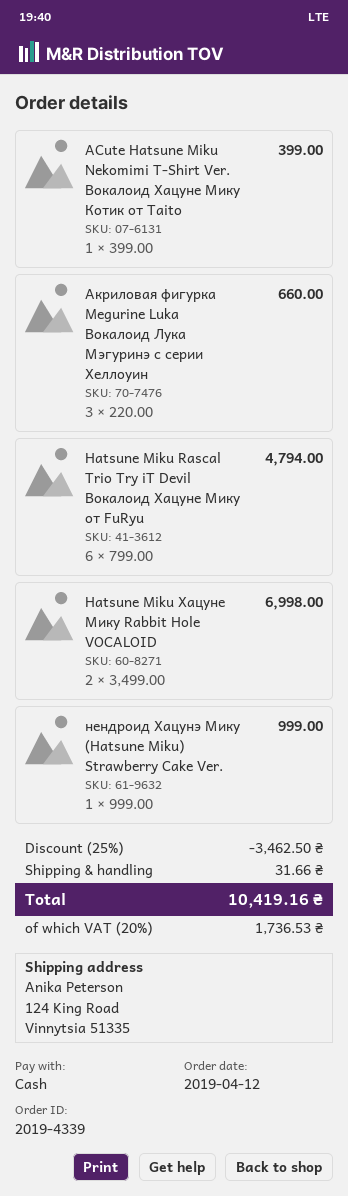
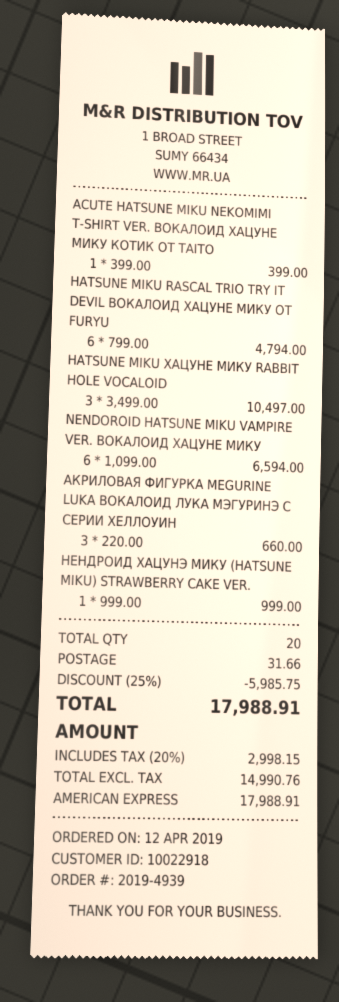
order number: 2019-4339 -> 2019-4939
payment method: cash -> American Express
Hatsune Miku Хацуне Мику Rabbit Hole VOCALOID: 2 x 3499.00 = 6998.00 -> 3 x 3499.00 = 10497.00
NENDOROID HATSUNE MIKU VAMPIRE VER. ВОКАЛОИД ХАЦУНЕ МИКУ: none -> 6 x 1099.00 = 6594.00
discount: 25% = 3462.50 -> 25% = 5985.75
tax: 20% = 1736.53 -> 20% = 2998.15
total: 10419.16 -> 17988.91

